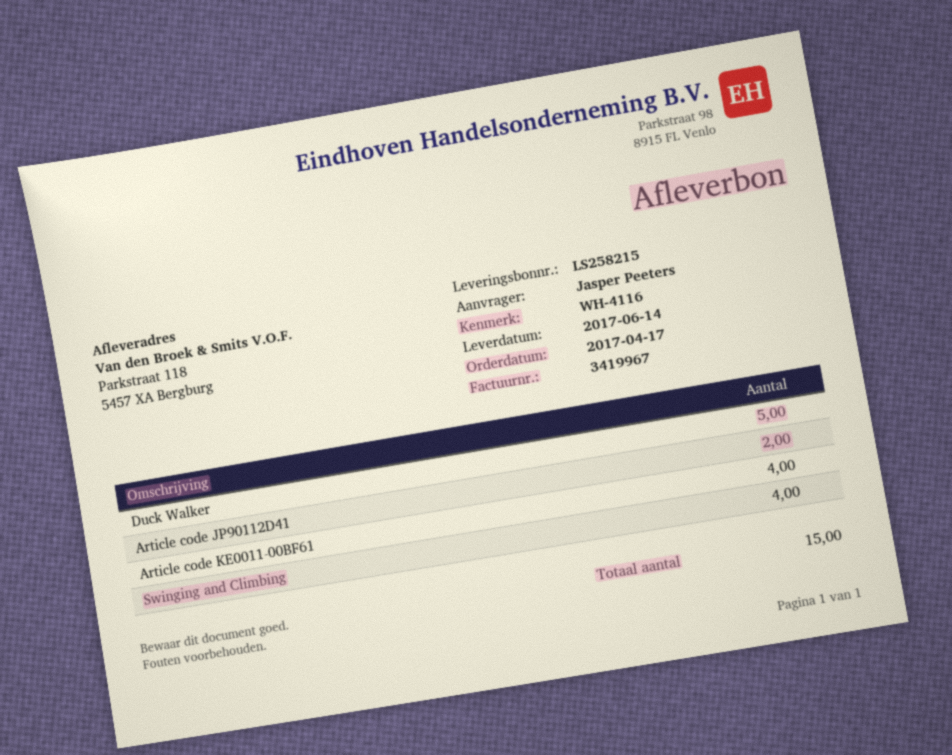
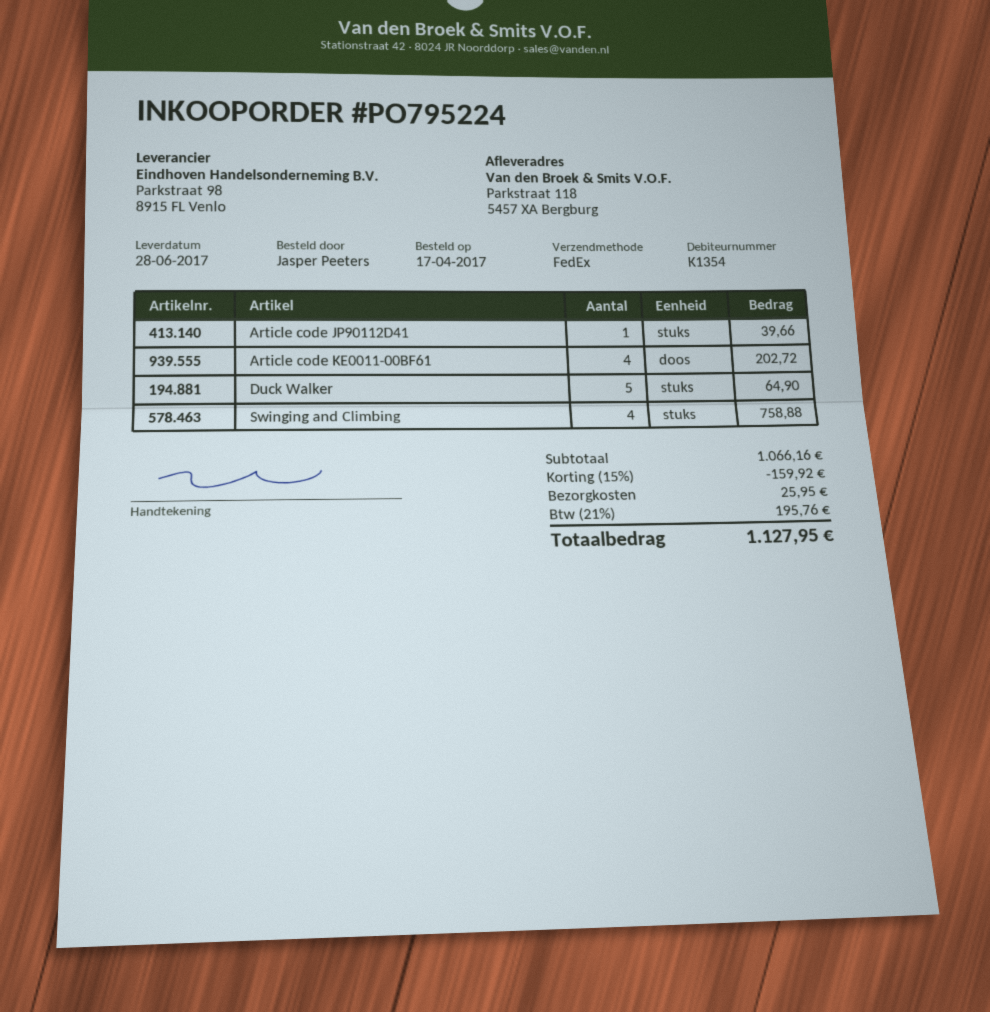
delivery date: 2017-06-14 -> 2017-06-28
Article code JP90112D41: 2 -> 1

